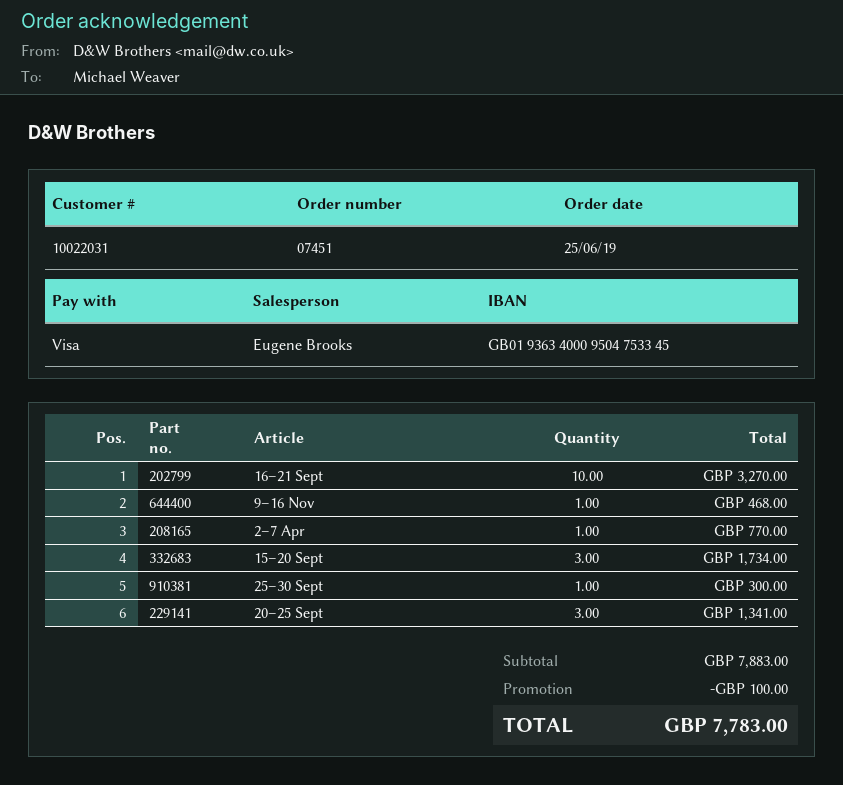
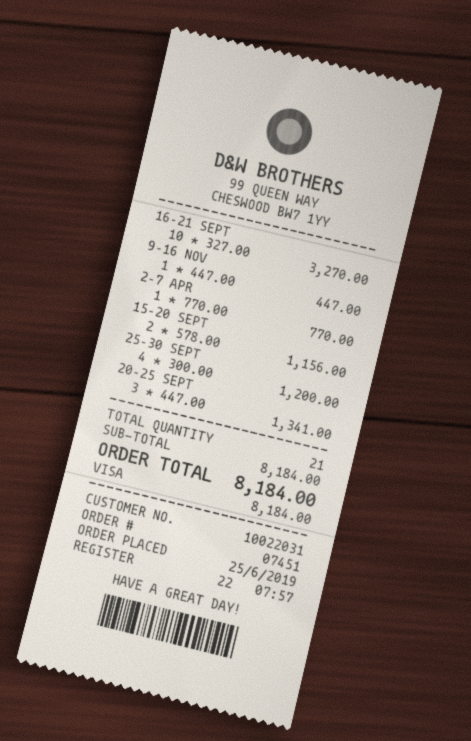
9–16 Nov: 1 for 468.00 -> 1 for 447.00
15–20 Sept: 3 for 1734.00 -> 2 for 1156.00
25–30 Sept: 1 for 300.00 -> 4 for 1200.00
subtotal: 7883.00 -> 8184.00
discount: 100.00 -> none
total: 7783.00 -> 8184.00

